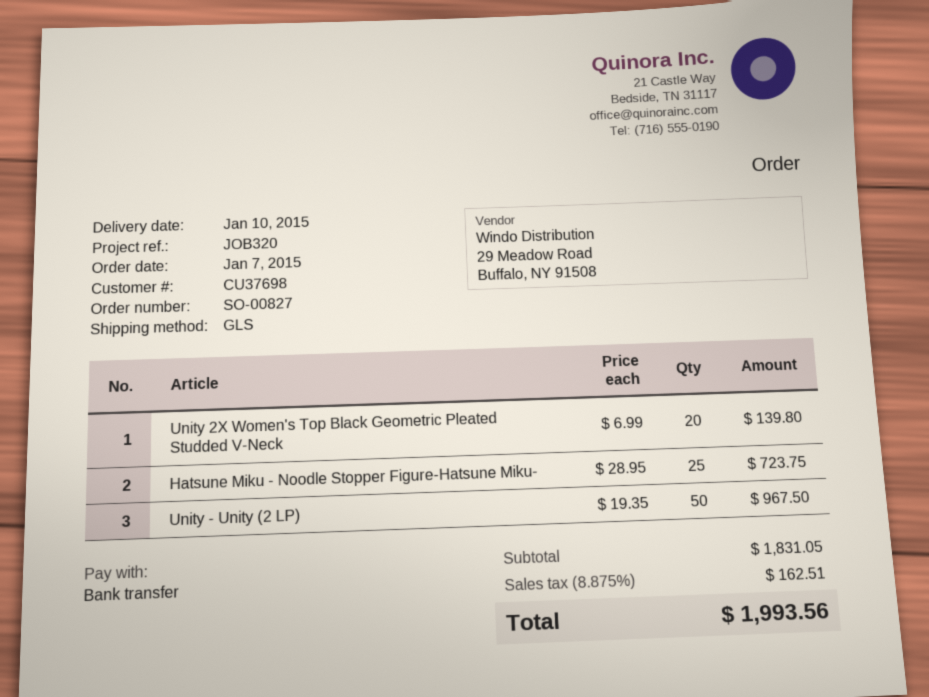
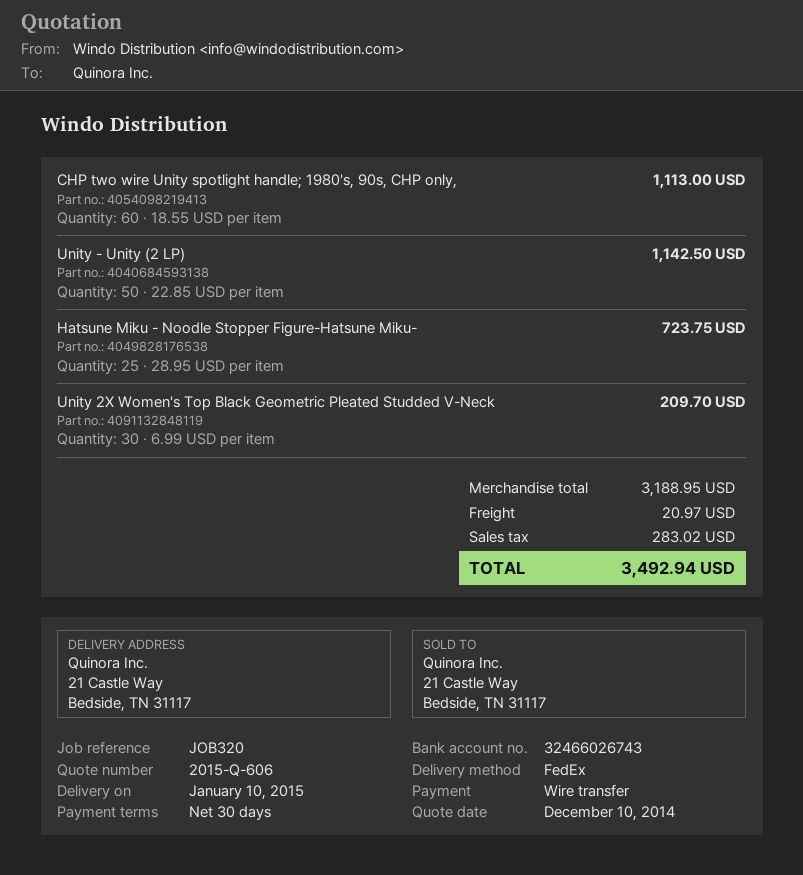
shipping method: GLS -> FedEx
Unity 2X Women's Top Black Geometric Pleated Studded V-Neck: 20 x 6.99 = 139.80 -> 30 x 6.99 = 209.70
Unity - Unity (2 LP): 50 x 19.35 = 967.50 -> 50 x 22.85 = 1142.50
CHP two wire Unity spotlight handle; 1980's, 90s, CHP only,: none -> 60 x 18.55 = 1113.00
subtotal: 1831.05 -> 3188.95
shipping: none -> 20.97
tax: 162.51 -> 283.02
total: 1993.56 -> 3492.94

